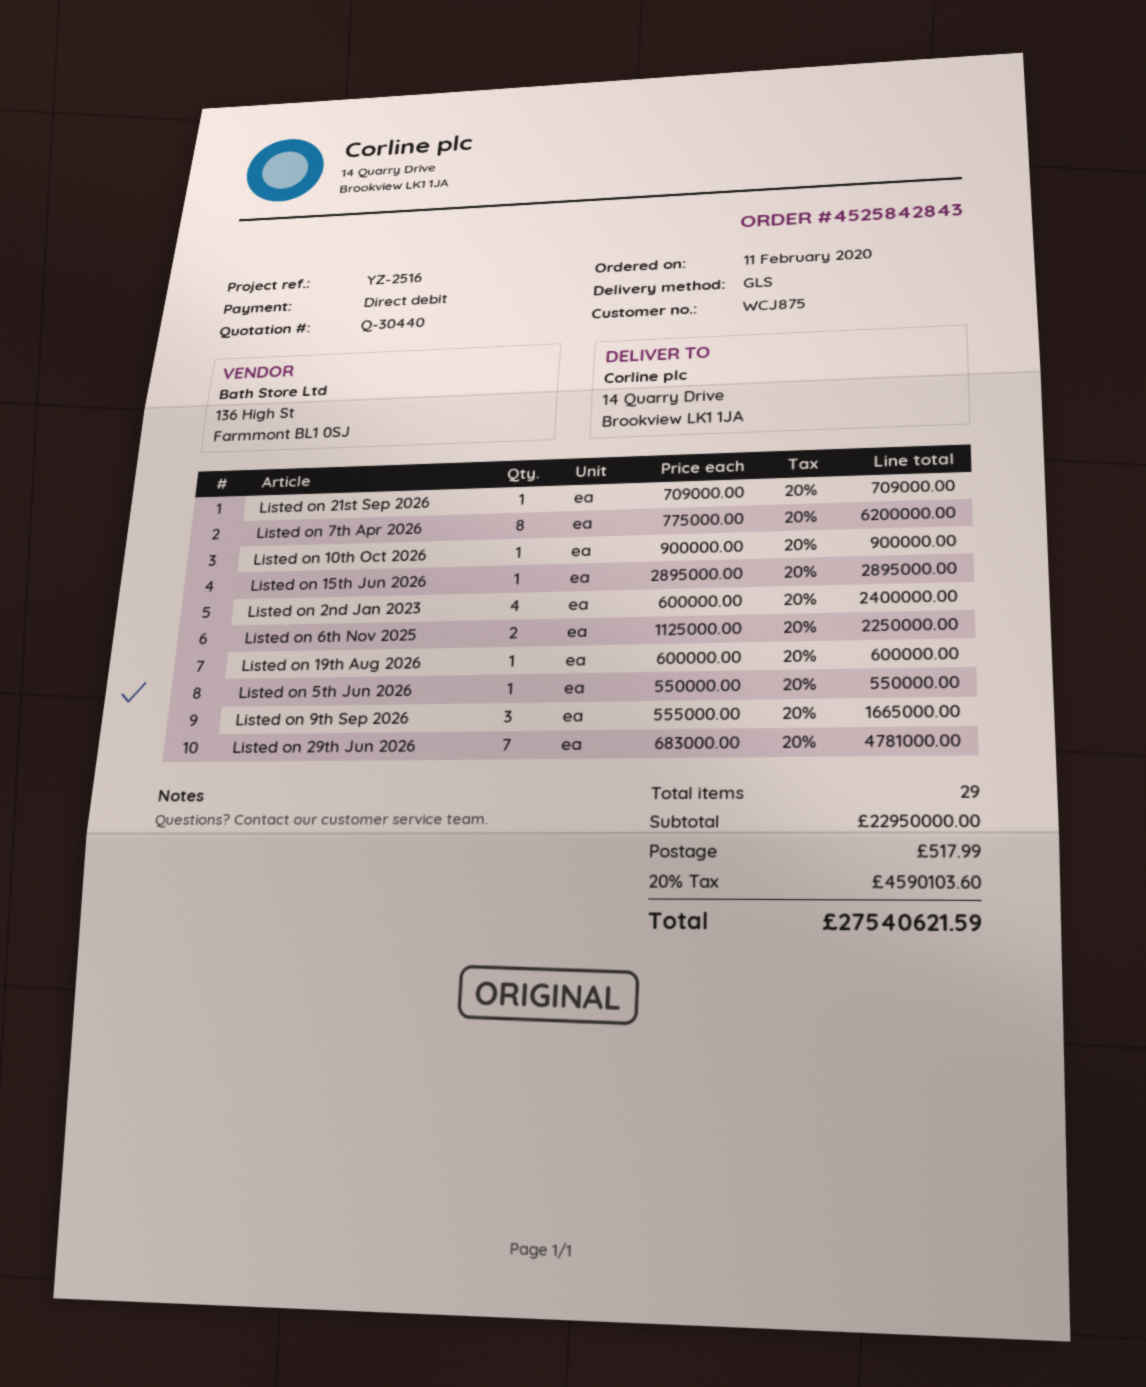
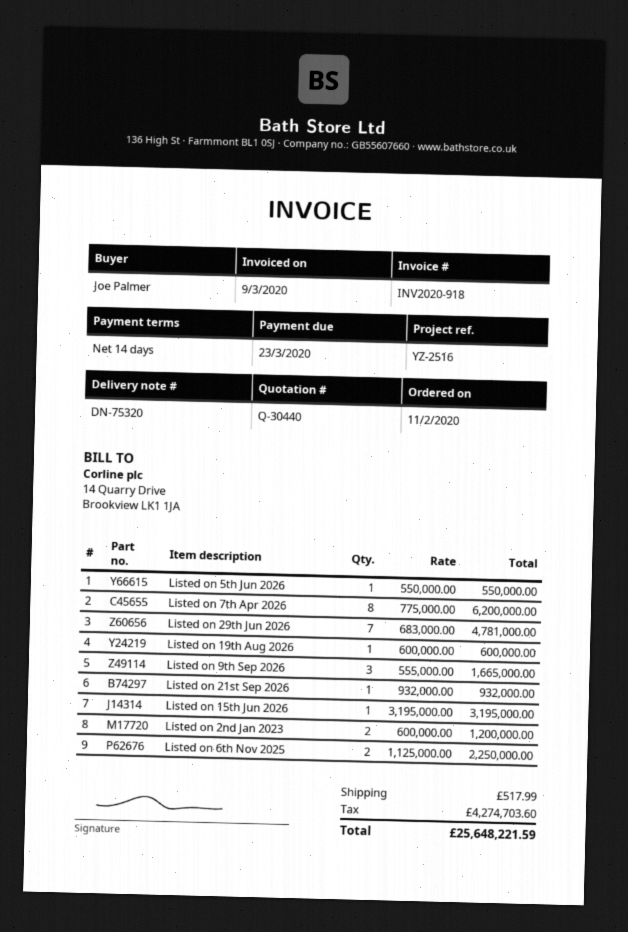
Listed on 21st Sep 2026: 1 x 709000.00 = 709000.00 -> 1 x 932000.00 = 932000.00
Listed on 10th Oct 2026: 1 x 900000.00 = 900000.00 -> none
Listed on 15th Jun 2026: 1 x 2895000.00 = 2895000.00 -> 1 x 3195000.00 = 3195000.00
Listed on 2nd Jan 2023: 4 x 600000.00 = 2400000.00 -> 2 x 600000.00 = 1200000.00
tax: 4590103.60 -> 4274703.60
total: 27540621.59 -> 25648221.59

